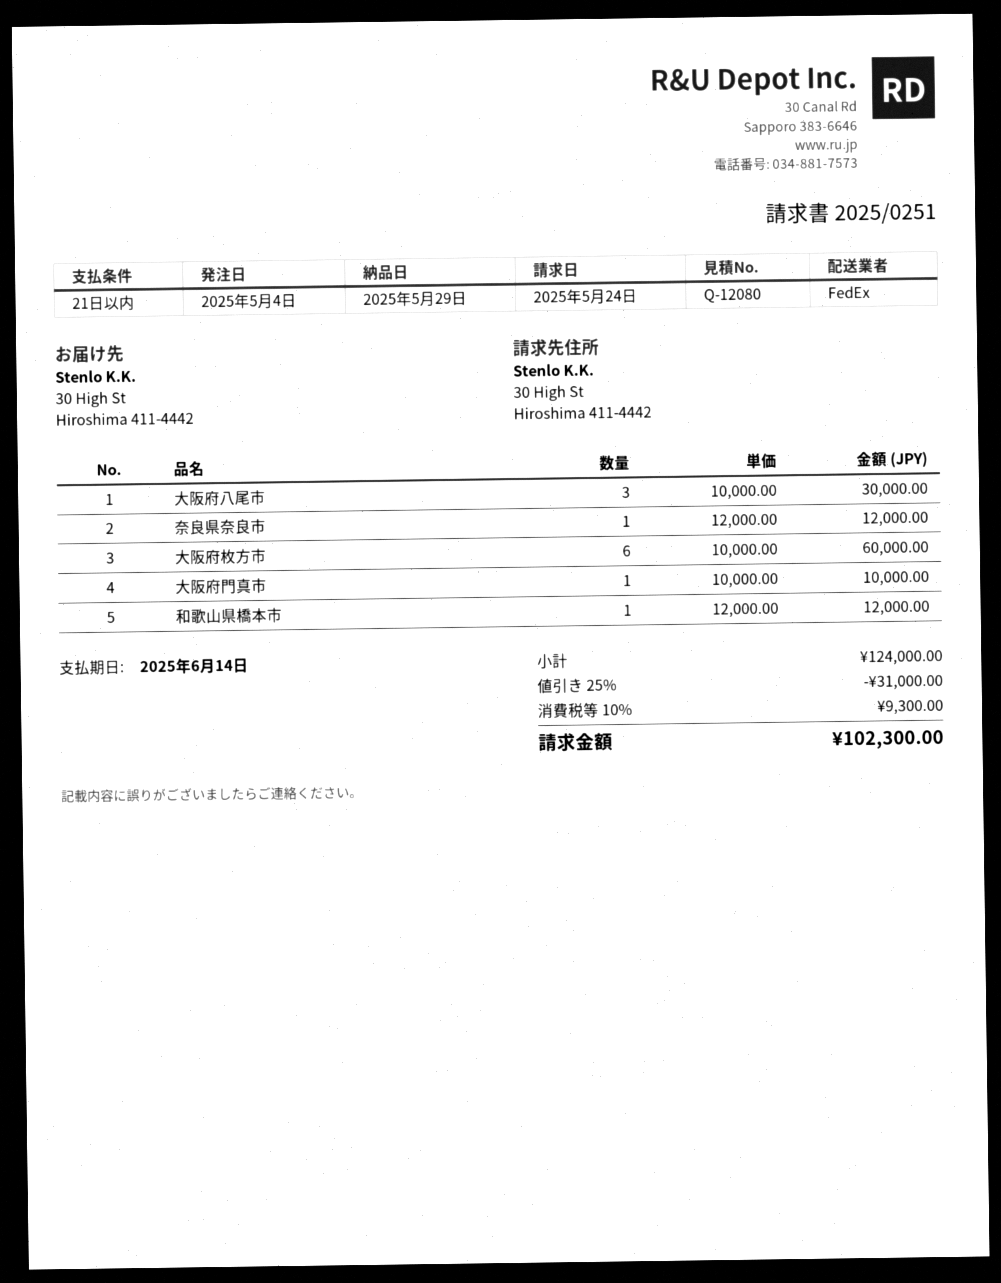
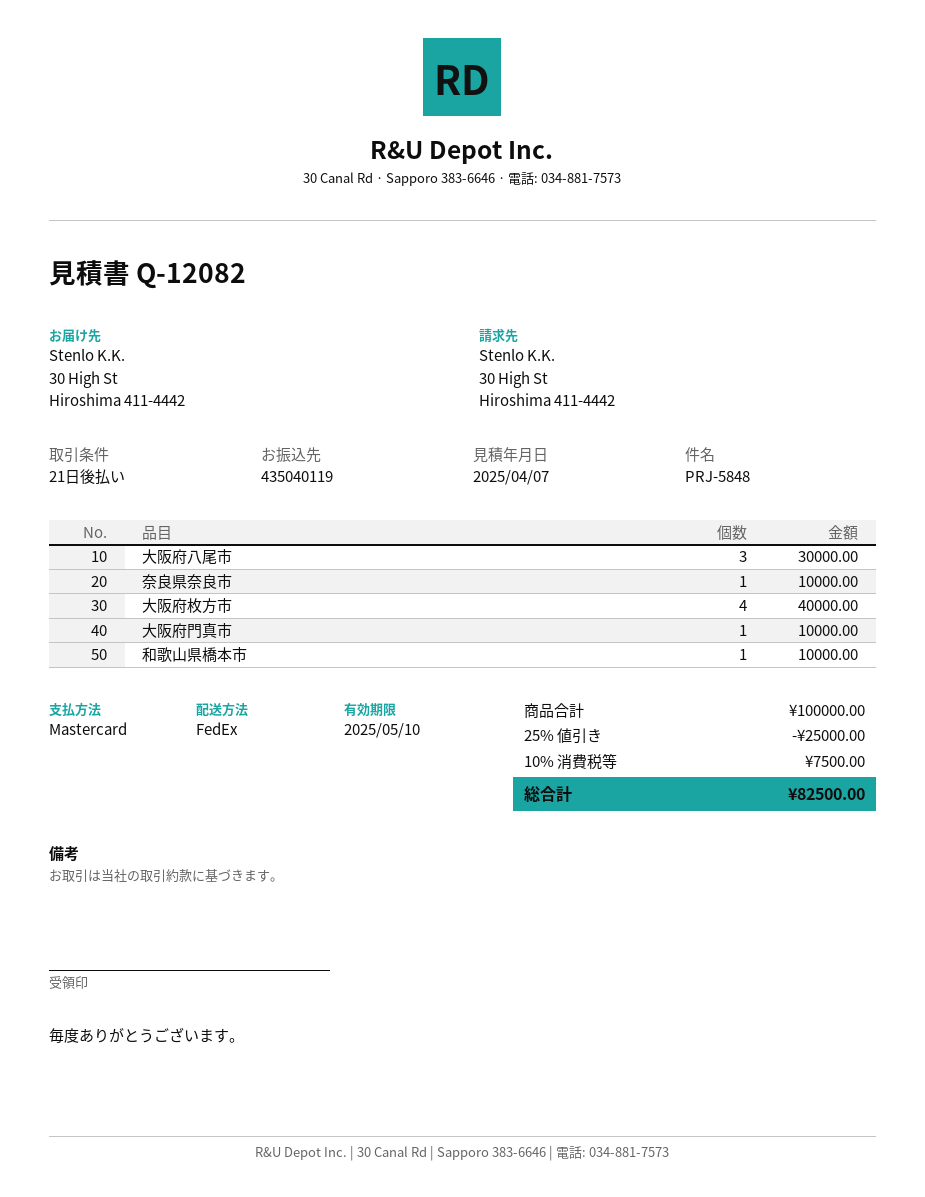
quote number: Q-12080 -> Q-12082
奈良県奈良市: 1 for 12000.00 -> 1 for 10000.00
大阪府枚方市: 6 for 60000.00 -> 4 for 40000.00
和歌山県橋本市: 1 for 12000.00 -> 1 for 10000.00
subtotal: 124000.00 -> 100000.00
discount: 25% = 31000.00 -> 25% = 25000.00
tax: 10% = 9300.00 -> 10% = 7500.00
total: 102300.00 -> 82500.00

